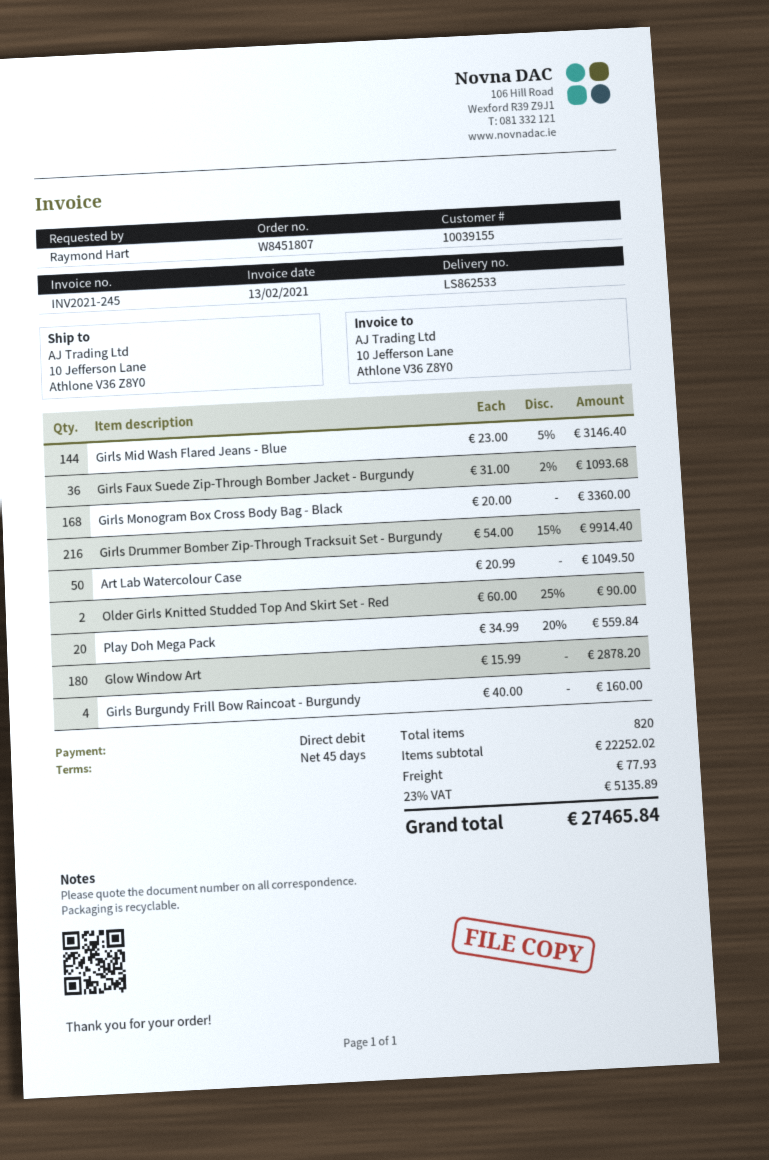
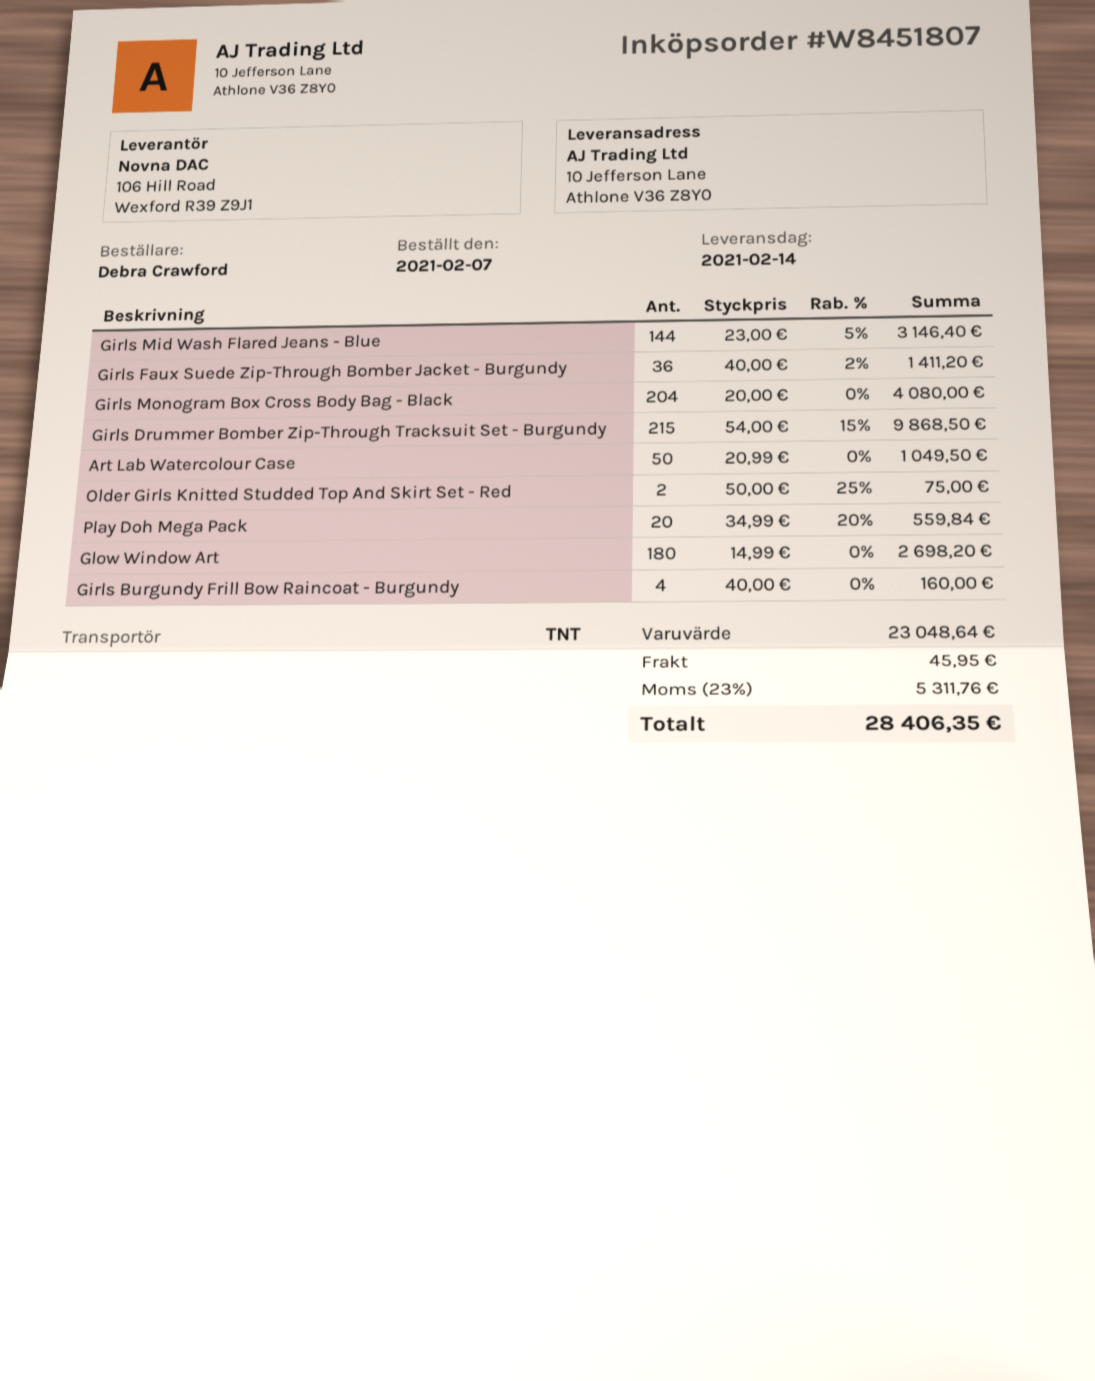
ordered by: Raymond Hart -> Debra Crawford
Girls Faux Suede Zip-Through Bomber Jacket - Burgundy: 36 x 31.00 - 2% = 1093.68 -> 36 x 40.00 - 2% = 1411.20
Girls Monogram Box Cross Body Bag - Black: 168 x 20.00 = 3360.00 -> 204 x 20.00 = 4080.00
Girls Drummer Bomber Zip-Through Tracksuit Set - Burgundy: 216 x 54.00 - 15% = 9914.40 -> 215 x 54.00 - 15% = 9868.50
Older Girls Knitted Studded Top And Skirt Set - Red: 2 x 60.00 - 25% = 90.00 -> 2 x 50.00 - 25% = 75.00
Glow Window Art: 180 x 15.99 = 2878.20 -> 180 x 14.99 = 2698.20
subtotal: 22252.02 -> 23048.64
shipping: 77.93 -> 45.95
tax: 23% = 5135.89 -> 23% = 5311.76
total: 27465.84 -> 28406.35

